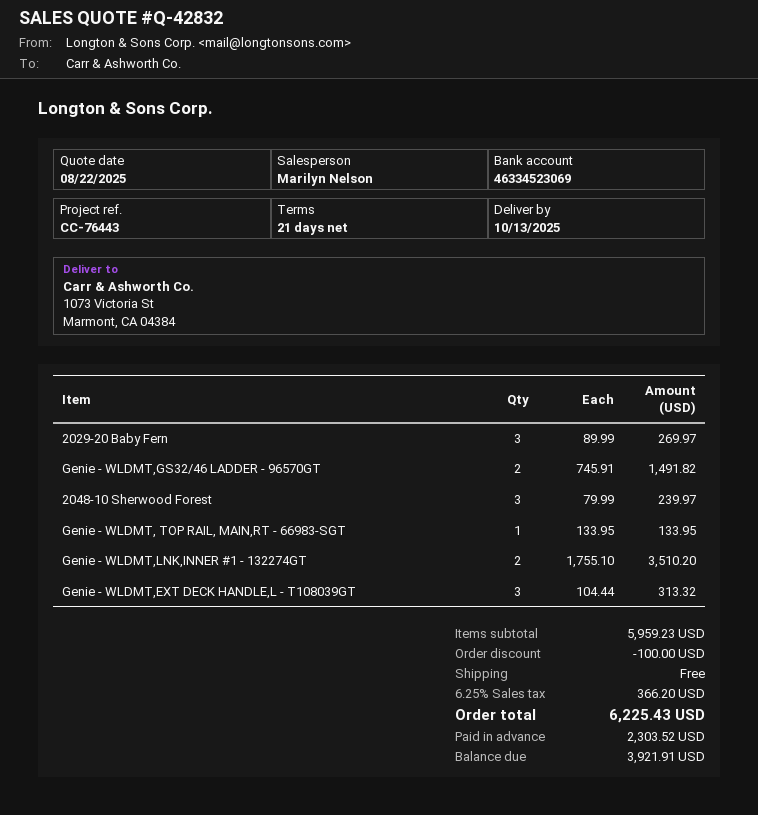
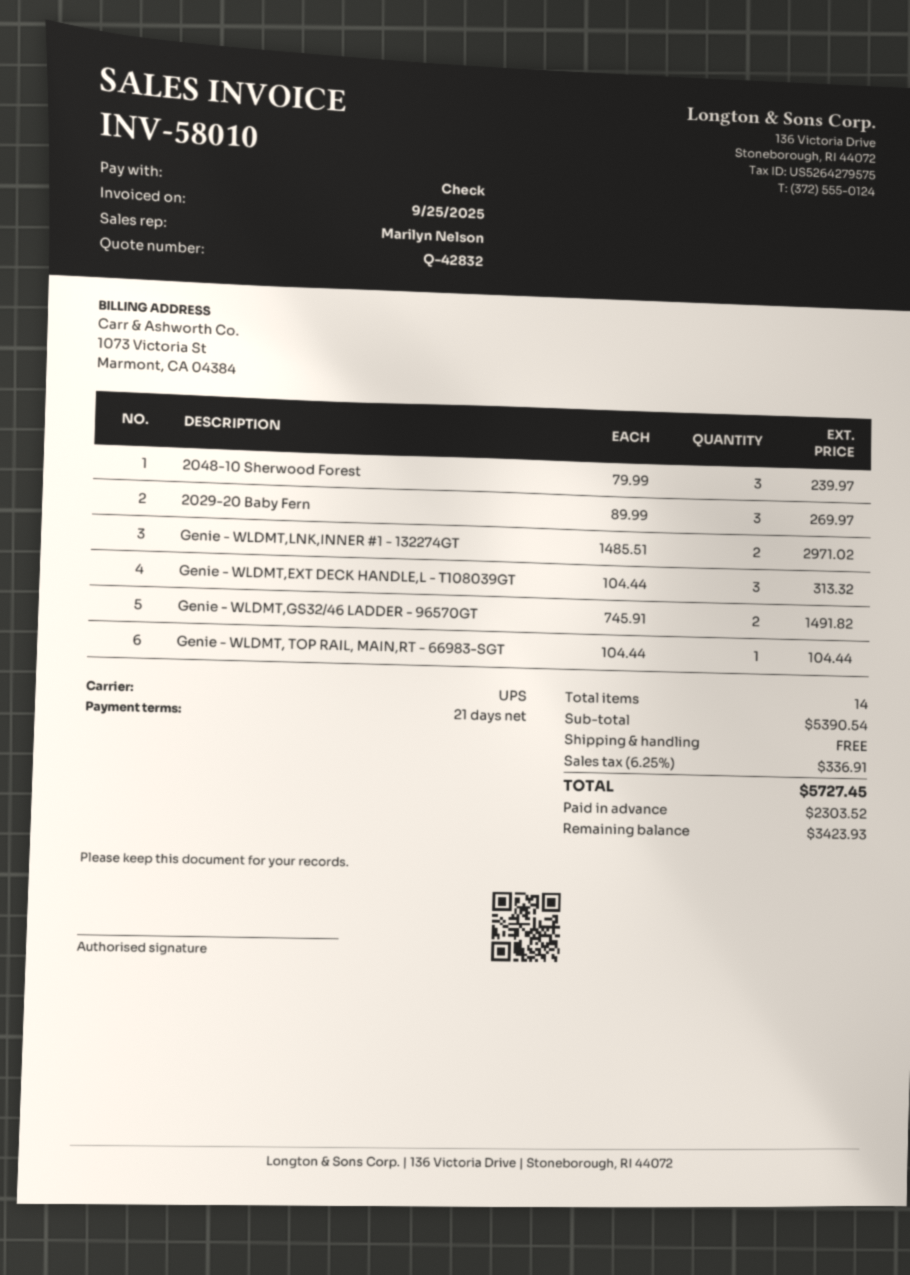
Genie - WLDMT, TOP RAIL, MAIN,RT - 66983-SGT: 1 x 133.95 = 133.95 -> 1 x 104.44 = 104.44
Genie - WLDMT,LNK,INNER #1 - 132274GT: 2 x 1755.10 = 3510.20 -> 2 x 1485.51 = 2971.02
subtotal: 5959.23 -> 5390.54
discount: 100.00 -> none
tax: 6.25% = 366.20 -> 6.25% = 336.91
total: 6225.43 -> 5727.45
balance: 3921.91 -> 3423.93

